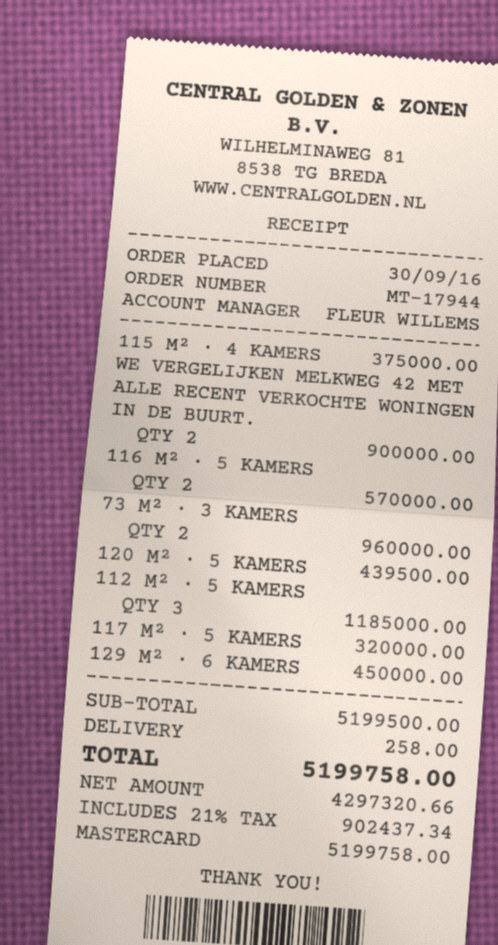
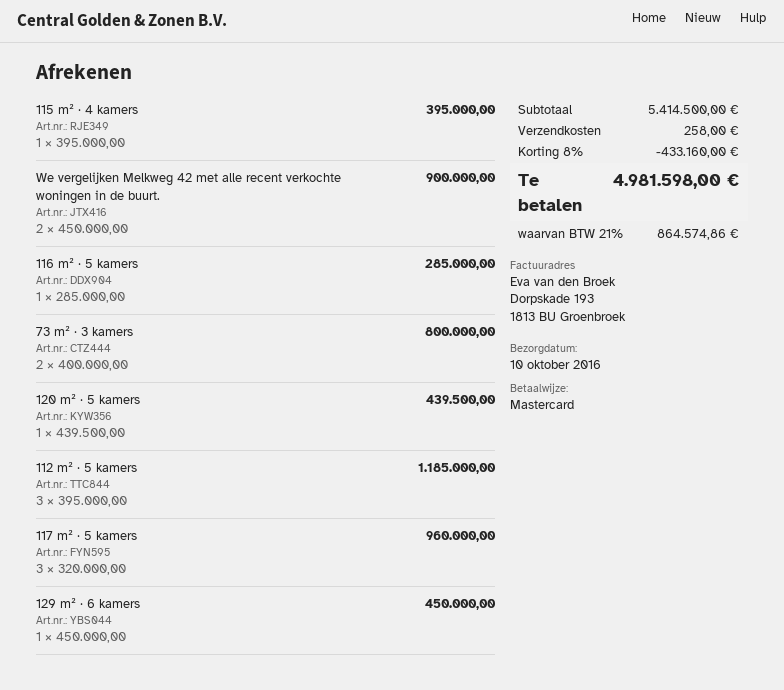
115 M² · 4 KAMERS: 1 for 375000.00 -> 1 for 395000.00
116 M² · 5 KAMERS: 2 for 570000.00 -> 1 for 285000.00
73 M² · 3 KAMERS: 2 for 960000.00 -> 2 for 800000.00
117 M² · 5 KAMERS: 1 for 320000.00 -> 3 for 960000.00
subtotal: 5199500.00 -> 5414500.00
discount: none -> 8% = 433160.00
tax: 21% = 902437.34 -> 21% = 864574.86
total: 5199758.00 -> 4981598.00

